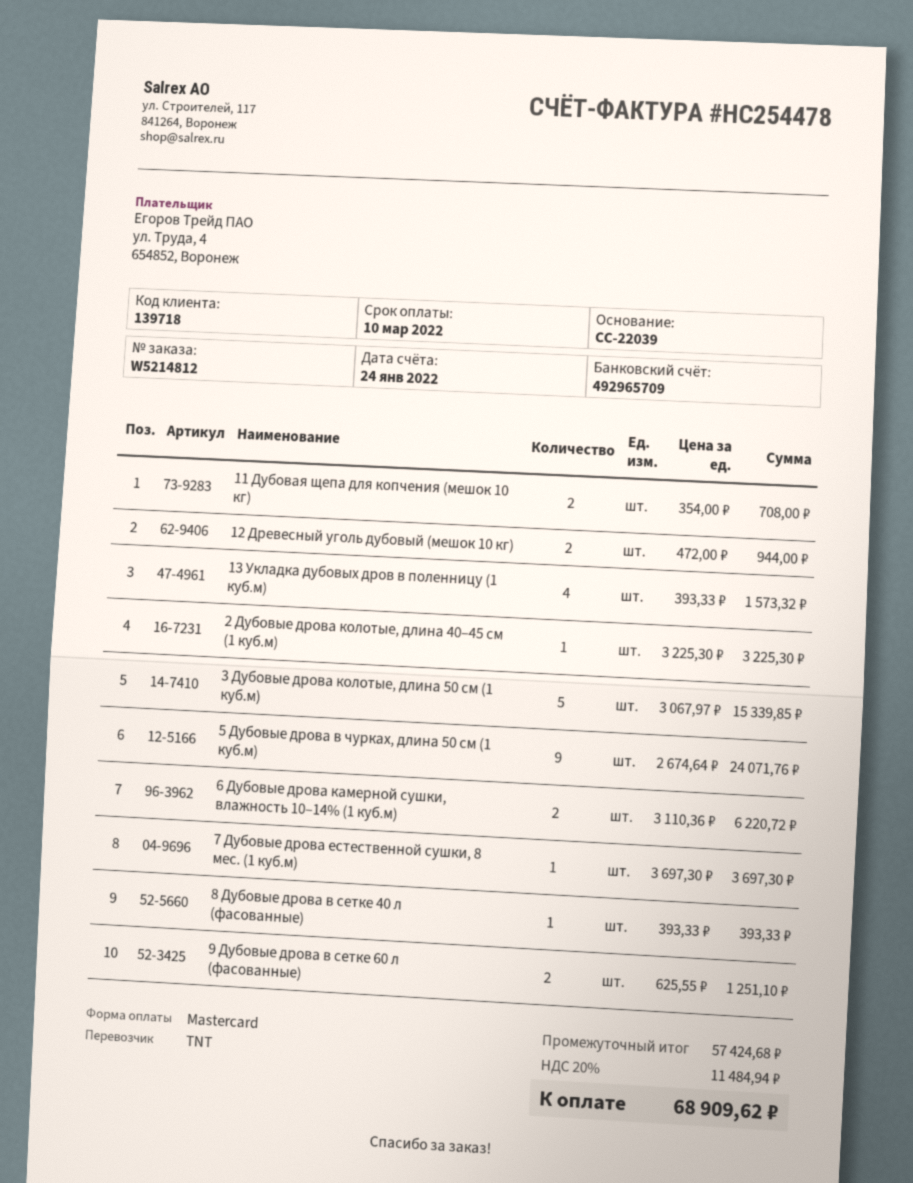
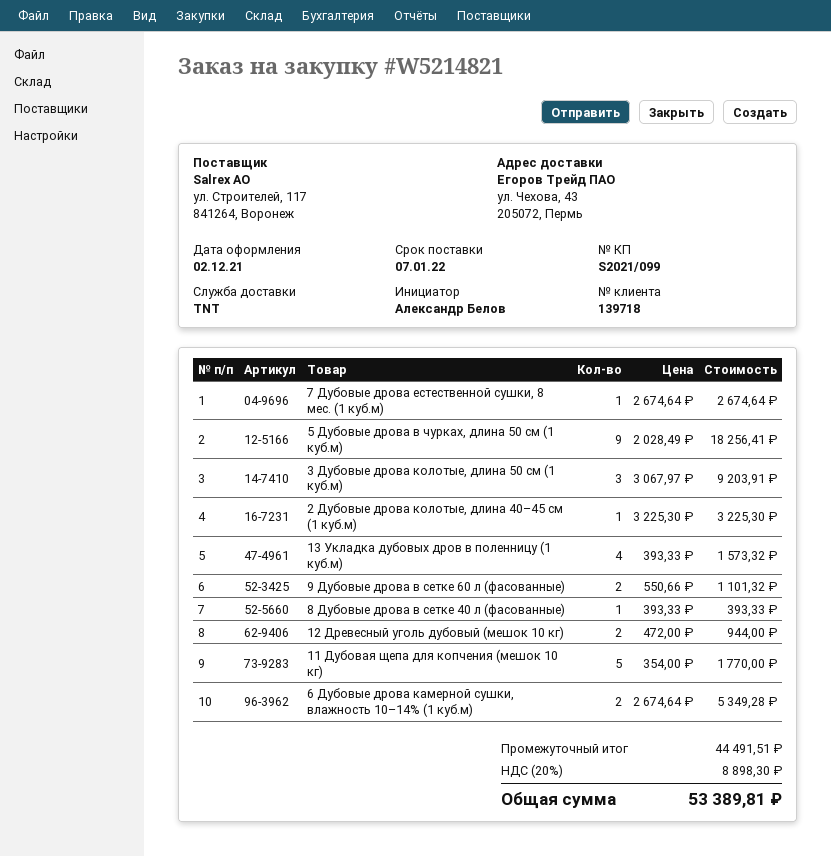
order number: W5214812 -> W5214821
11 Дубовая щепа для копчения (мешок 10 кг): 2 x 354.00 = 708.00 -> 5 x 354.00 = 1770.00
3 Дубовые дрова колотые, длина 50 см (1 куб.м): 5 x 3067.97 = 15339.85 -> 3 x 3067.97 = 9203.91
5 Дубовые дрова в чурках, длина 50 см (1 куб.м): 9 x 2674.64 = 24071.76 -> 9 x 2028.49 = 18256.41
6 Дубовые дрова камерной сушки, влажность 10–14% (1 куб.м): 2 x 3110.36 = 6220.72 -> 2 x 2674.64 = 5349.28
7 Дубовые дрова естественной сушки, 8 мес. (1 куб.м): 1 x 3697.30 = 3697.30 -> 1 x 2674.64 = 2674.64
9 Дубовые дрова в сетке 60 л (фасованные): 2 x 625.55 = 1251.10 -> 2 x 550.66 = 1101.32
subtotal: 57424.68 -> 44491.51
tax: 20% = 11484.94 -> 20% = 8898.30
total: 68909.62 -> 53389.81

